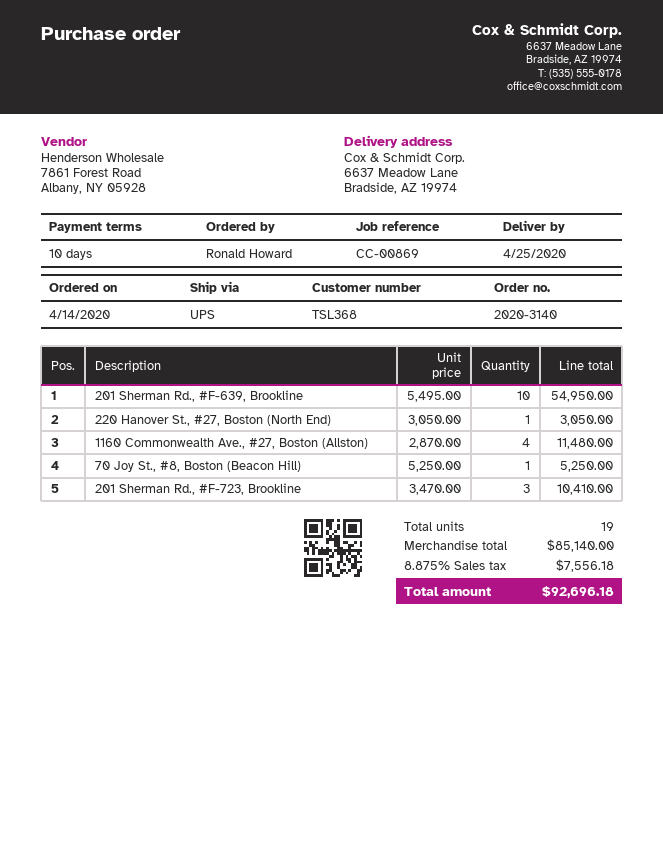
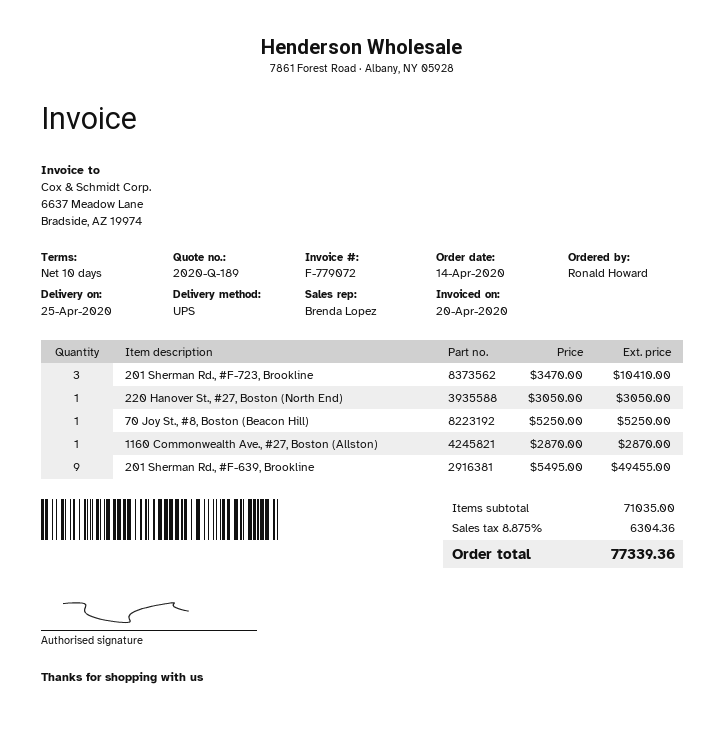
201 Sherman Rd., #F-639, Brookline: 10 x 5495.00 = 54950.00 -> 9 x 5495.00 = 49455.00
1160 Commonwealth Ave., #27, Boston (Allston): 4 x 2870.00 = 11480.00 -> 1 x 2870.00 = 2870.00
subtotal: 85140.00 -> 71035.00
tax: 8.875% = 7556.18 -> 8.875% = 6304.36
total: 92696.18 -> 77339.36

